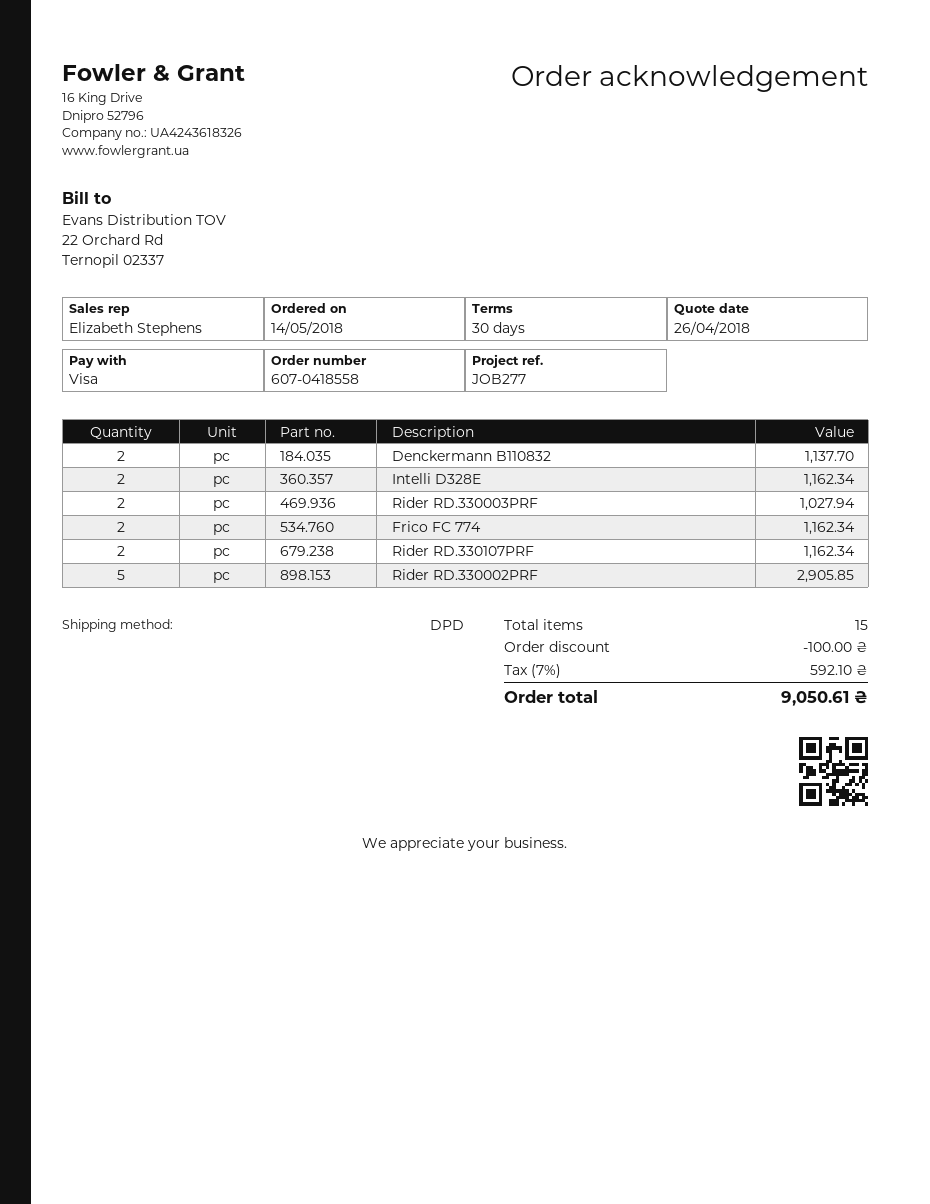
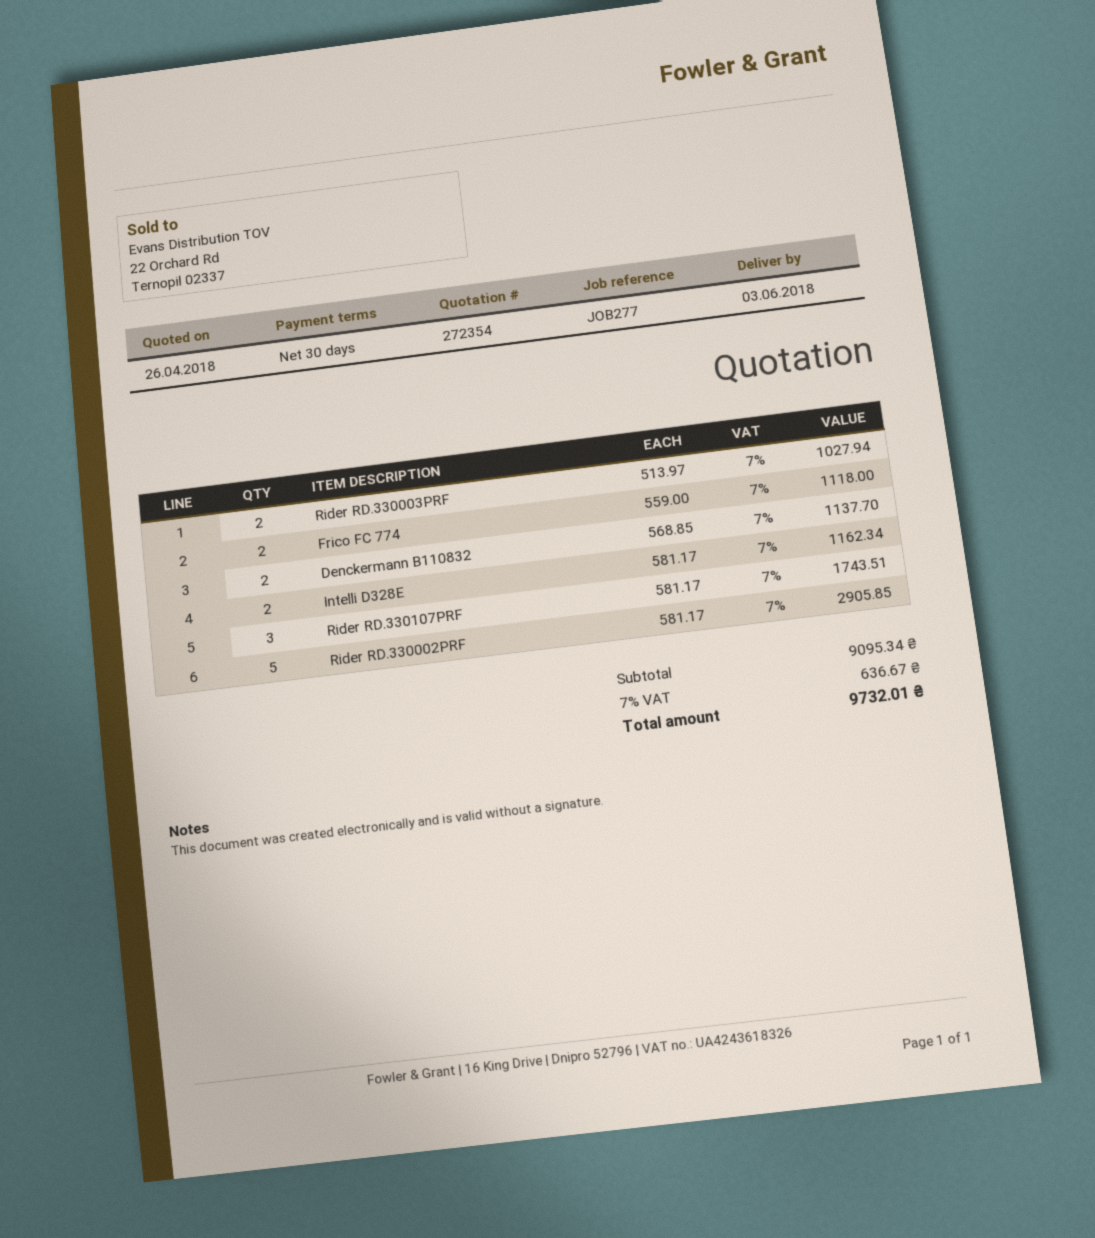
Frico FC 774: 2 for 1162.34 -> 2 for 1118.00
Rider RD.330107PRF: 2 for 1162.34 -> 3 for 1743.51
discount: 100.00 -> none
tax: 7% = 592.10 -> 7% = 636.67
total: 9050.61 -> 9732.01

